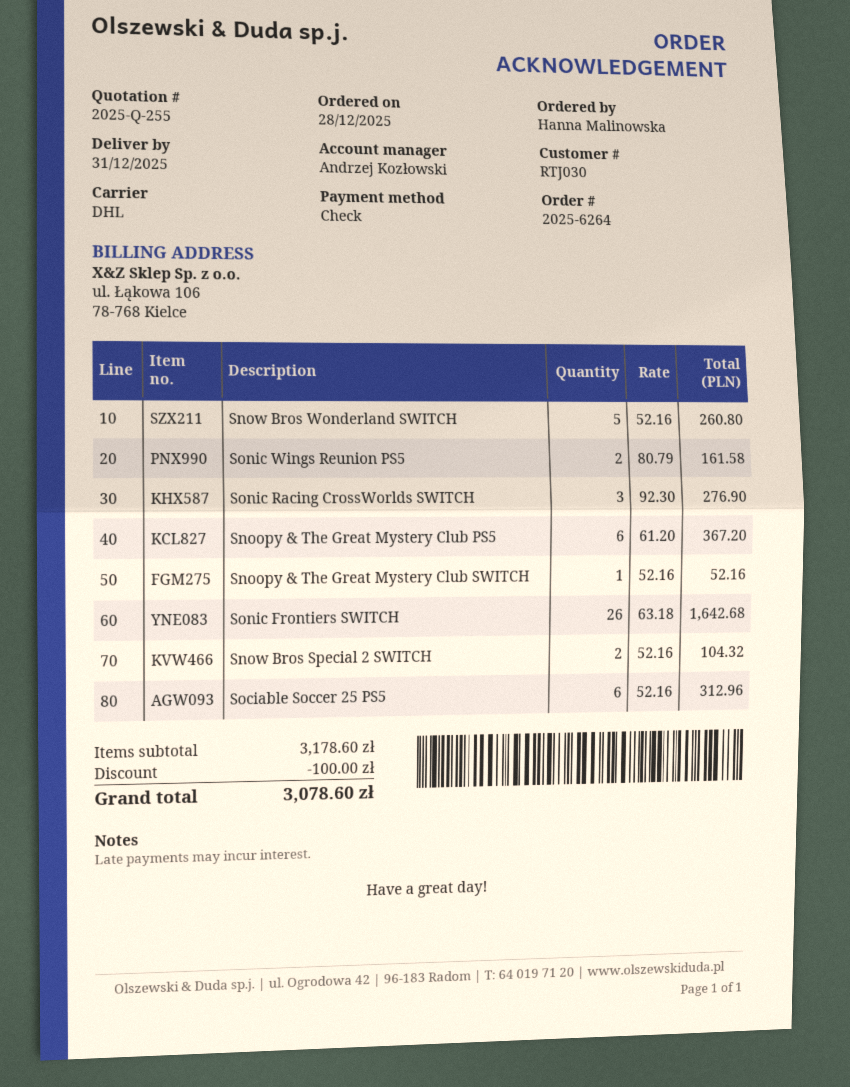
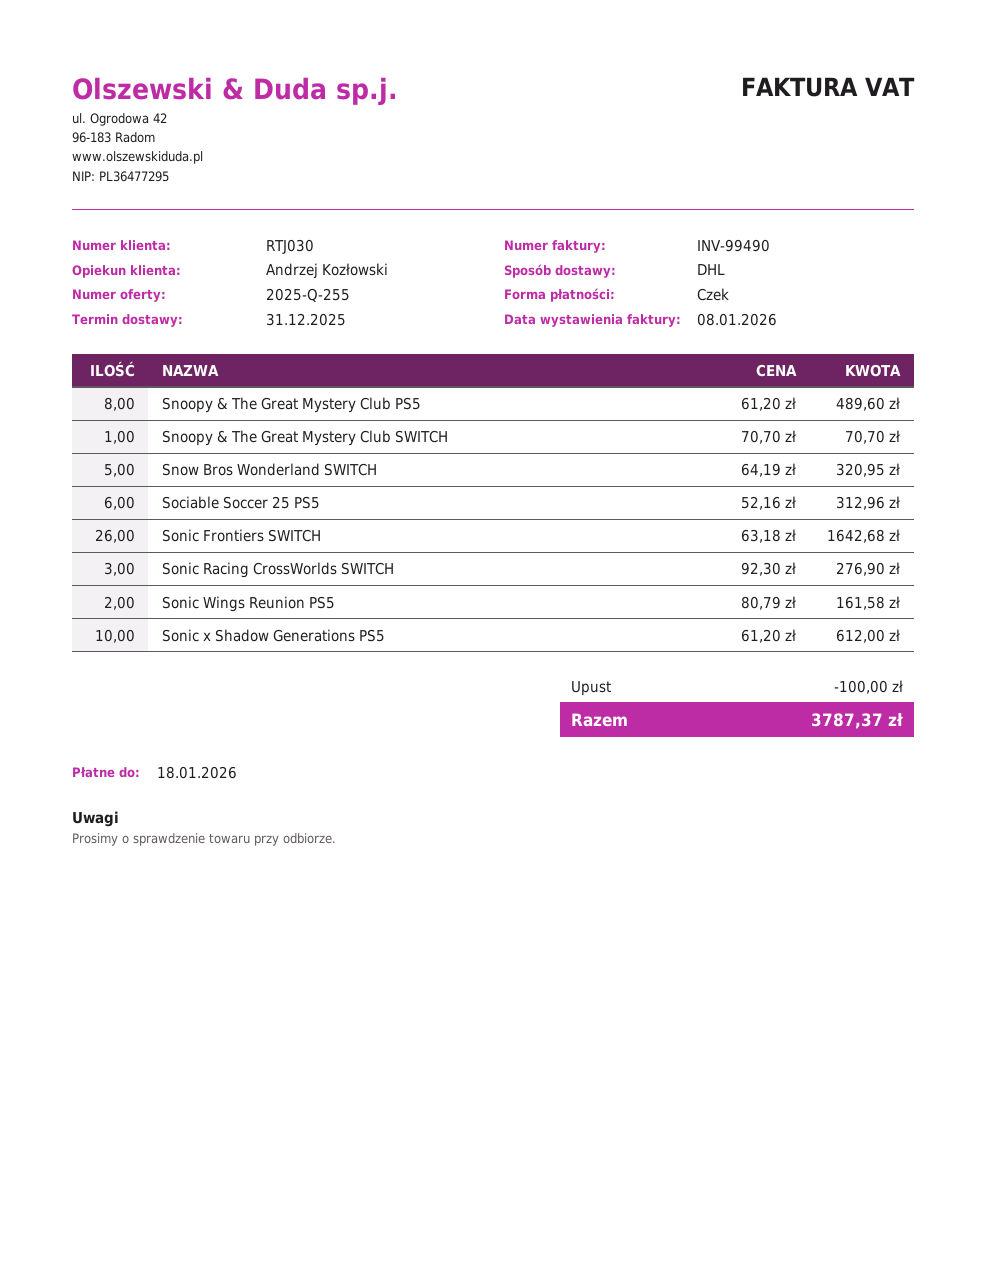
Snow Bros Wonderland SWITCH: 5 x 52.16 = 260.80 -> 5 x 64.19 = 320.95
Snoopy & The Great Mystery Club PS5: 6 x 61.20 = 367.20 -> 8 x 61.20 = 489.60
Snoopy & The Great Mystery Club SWITCH: 1 x 52.16 = 52.16 -> 1 x 70.70 = 70.70
Snow Bros Special 2 SWITCH: 2 x 52.16 = 104.32 -> none
Sonic x Shadow Generations PS5: none -> 10 x 61.20 = 612.00
total: 3078.60 -> 3787.37

